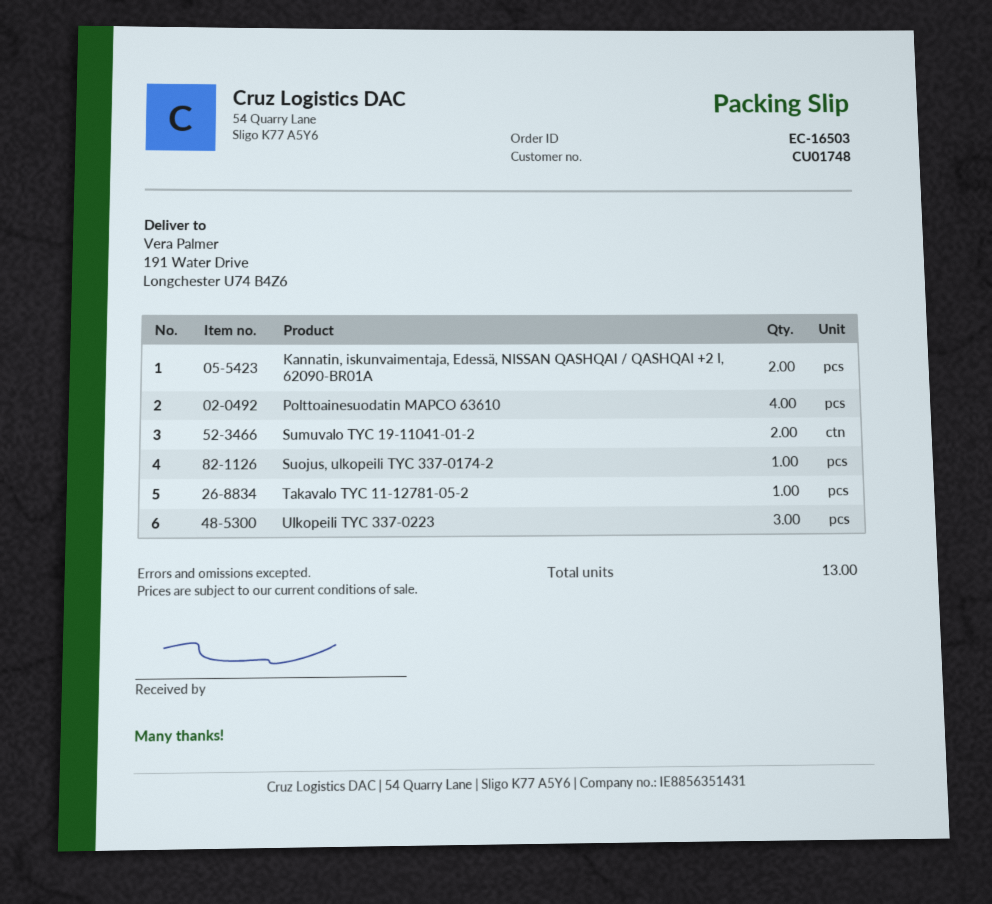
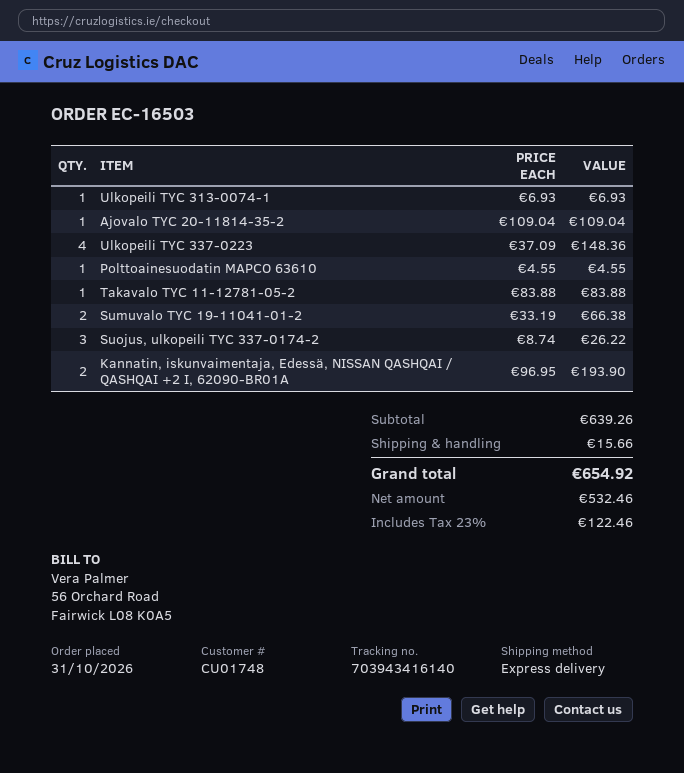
Polttoainesuodatin MAPCO 63610: 4 -> 1
Suojus, ulkopeili TYC 337-0174-2: 1 -> 3
Ulkopeili TYC 337-0223: 3 -> 4
Ulkopeili TYC 313-0074-1: none -> 1
Ajovalo TYC 20-11814-35-2: none -> 1

